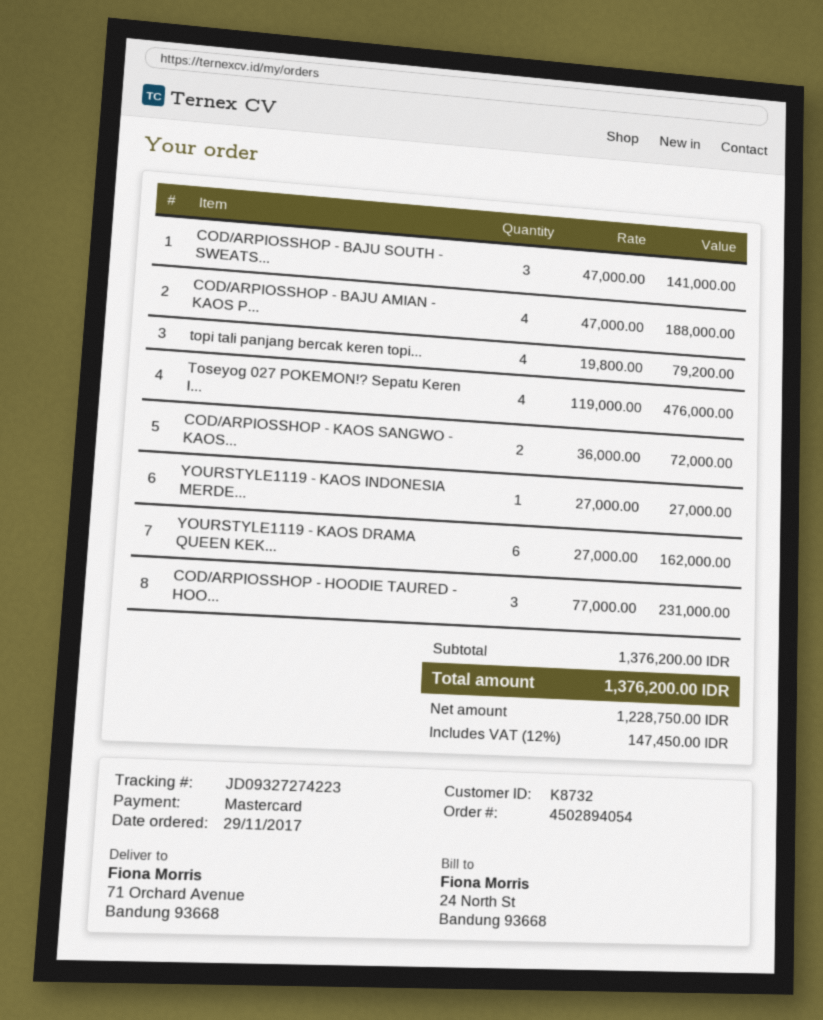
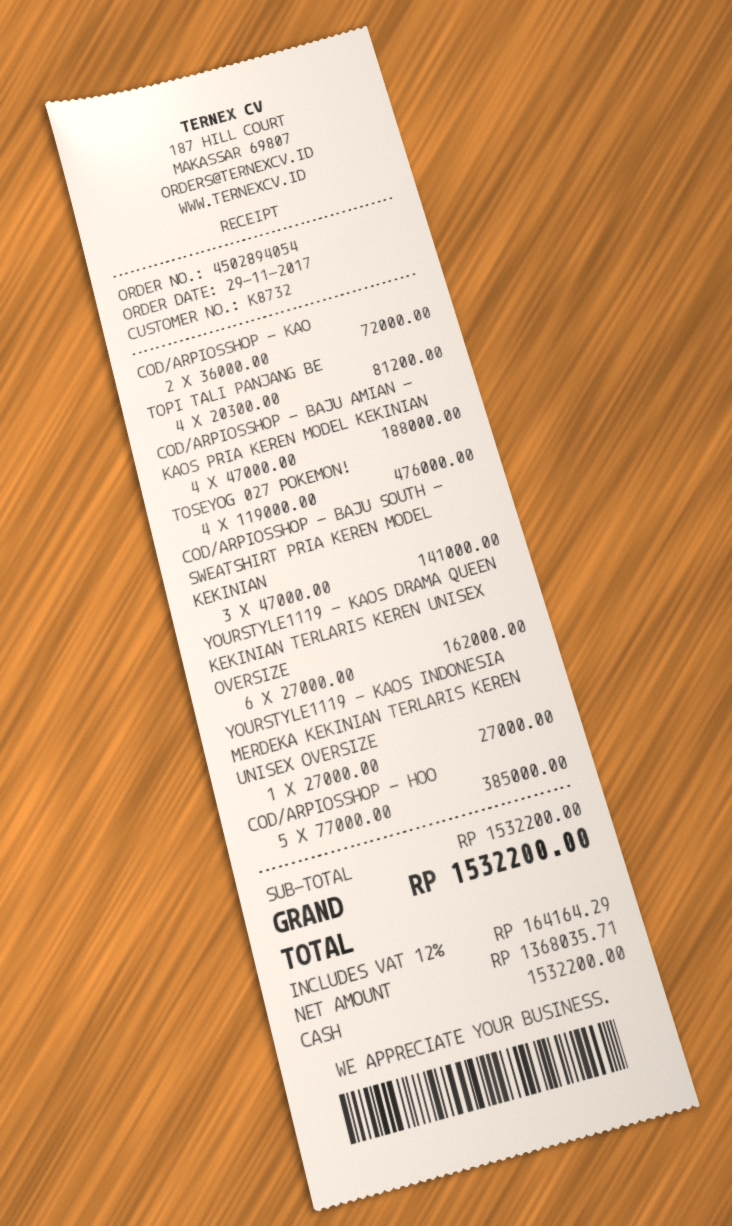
payment method: Mastercard -> cash
topi tali panjang bercak keren topi...: 4 x 19800.00 = 79200.00 -> 4 x 20300.00 = 81200.00
COD/ARPIOSSHOP - HOODIE TAURED - HOO...: 3 x 77000.00 = 231000.00 -> 5 x 77000.00 = 385000.00
subtotal: 1376200.00 -> 1532200.00
net: 1228750.00 -> 1368035.71
tax: 12% = 147450.00 -> 12% = 164164.29
total: 1376200.00 -> 1532200.00

